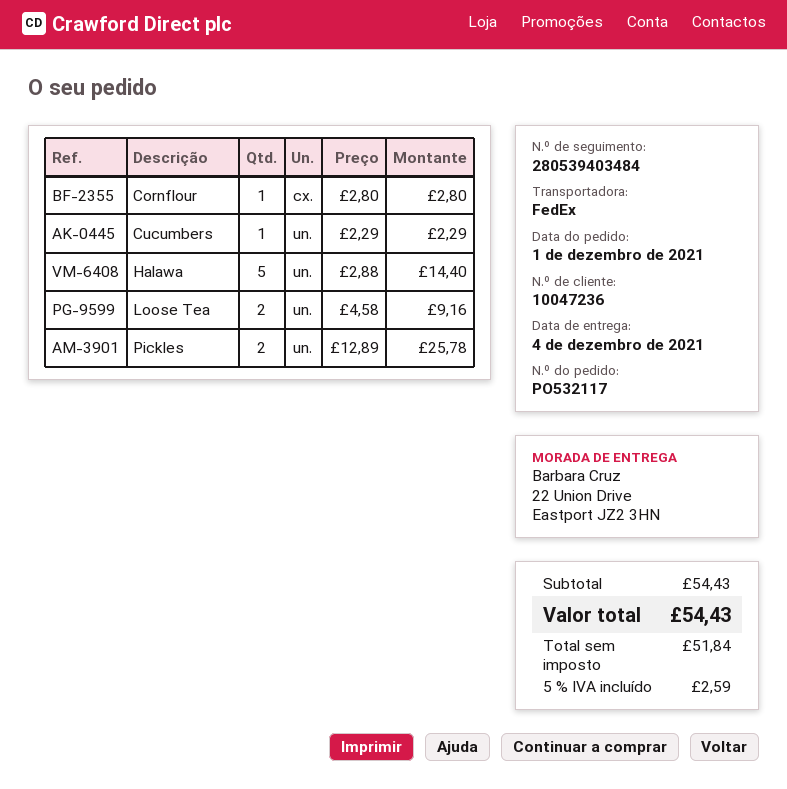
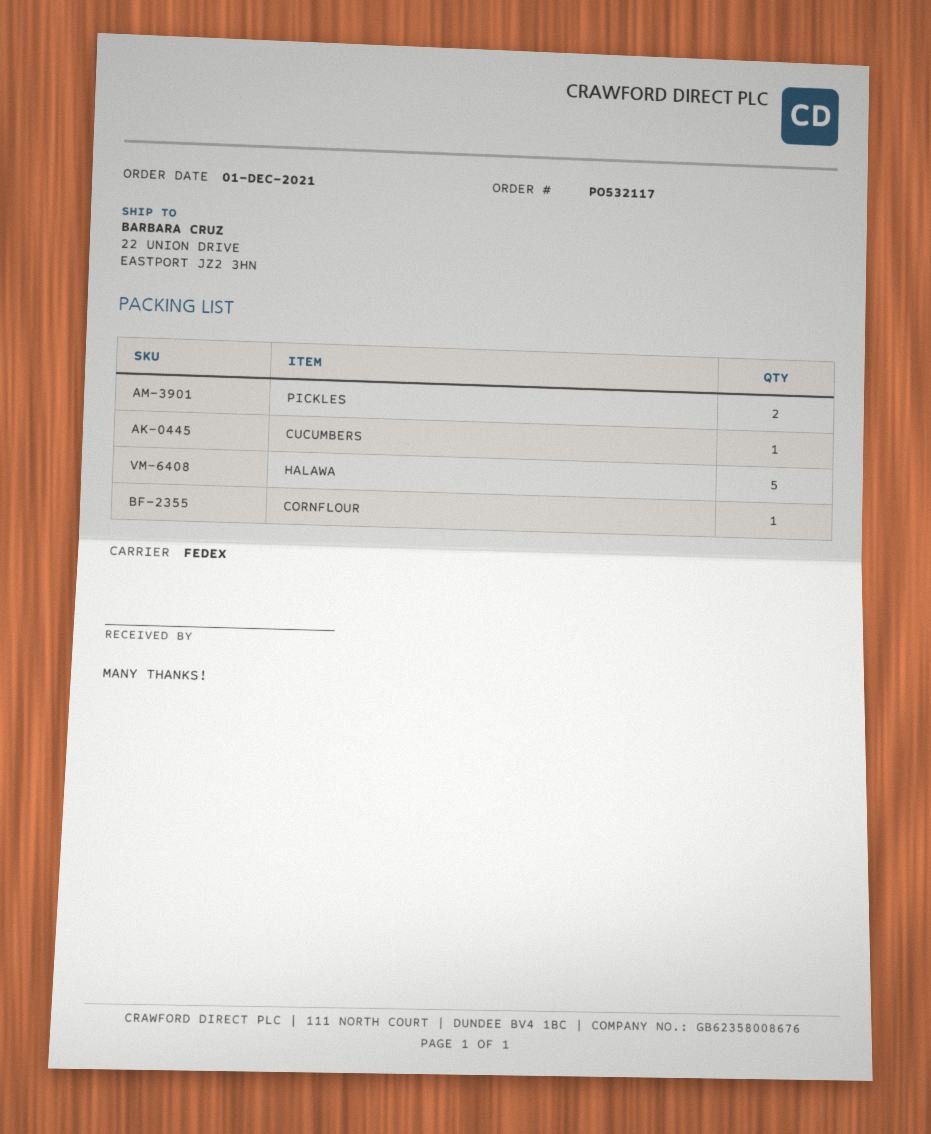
Loose Tea: 2 -> none

